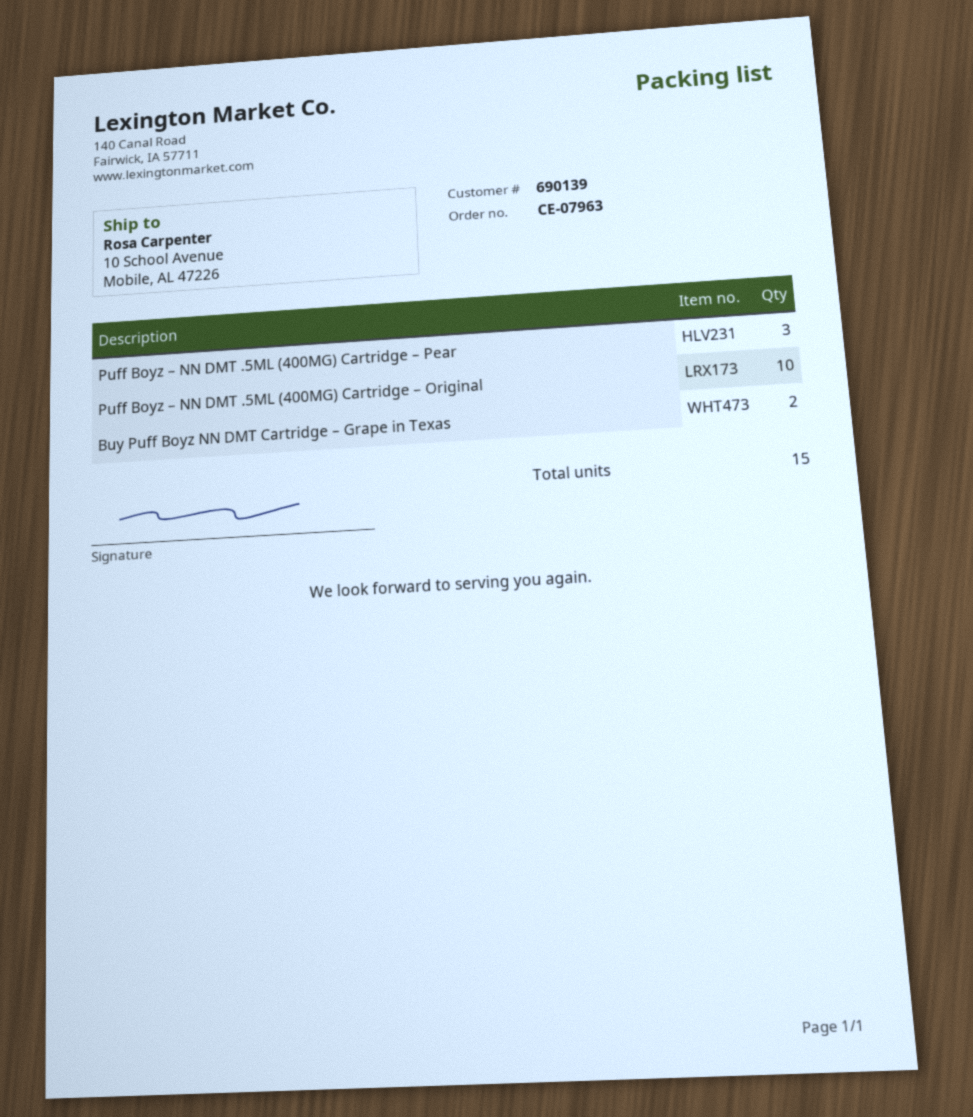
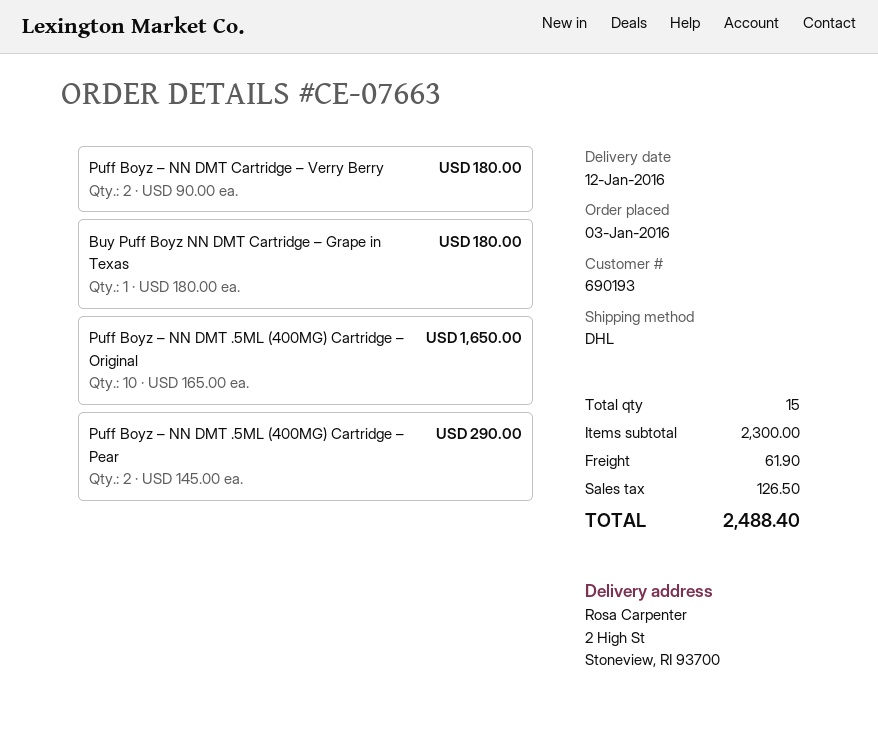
order number: CE-07963 -> CE-07663
customer number: 690139 -> 690193
ship to: 10 School Avenue, Mobile, AL 47226 -> 2 High St, Stoneview, RI 93700
Puff Boyz – NN DMT .5ML (400MG) Cartridge – Pear: 3 -> 2
Buy Puff Boyz NN DMT Cartridge – Grape in Texas: 2 -> 1
Puff Boyz – NN DMT Cartridge – Verry Berry: none -> 2

